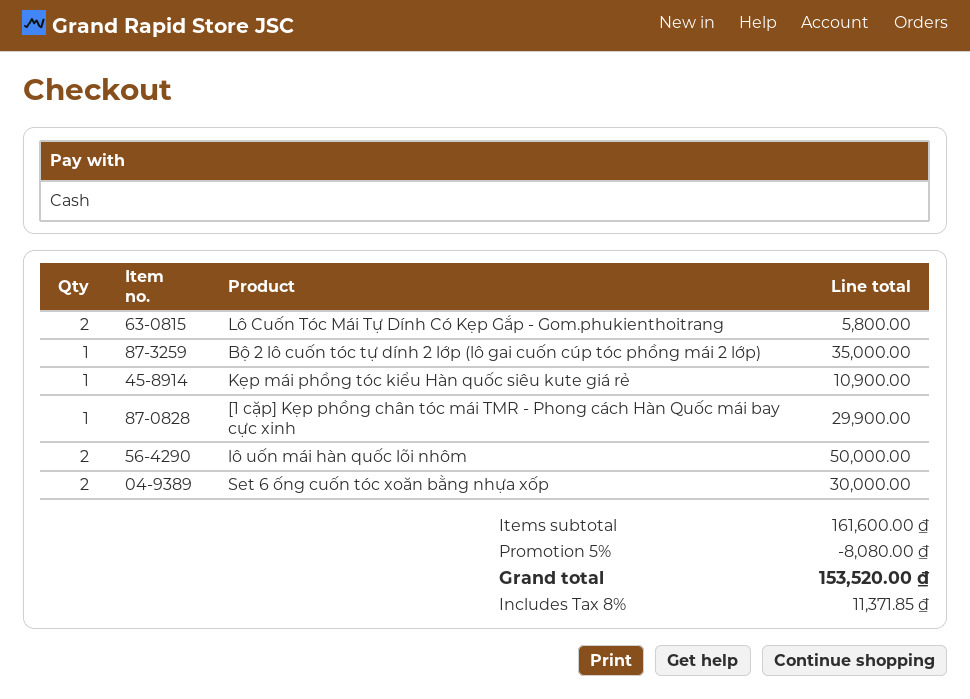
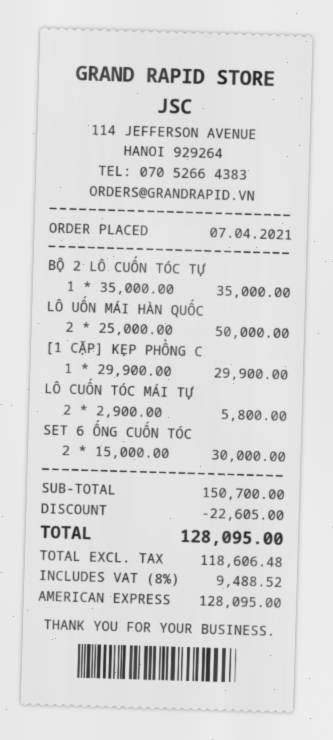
payment method: cash -> American Express
Kẹp mái phồng tóc kiểu Hàn quốc siêu kute giá rẻ: 1 for 10900.00 -> none
subtotal: 161600.00 -> 150700.00
discount: 8080.00 -> 22605.00
tax: 8% = 11371.85 -> 8% = 9488.52
total: 153520.00 -> 128095.00

